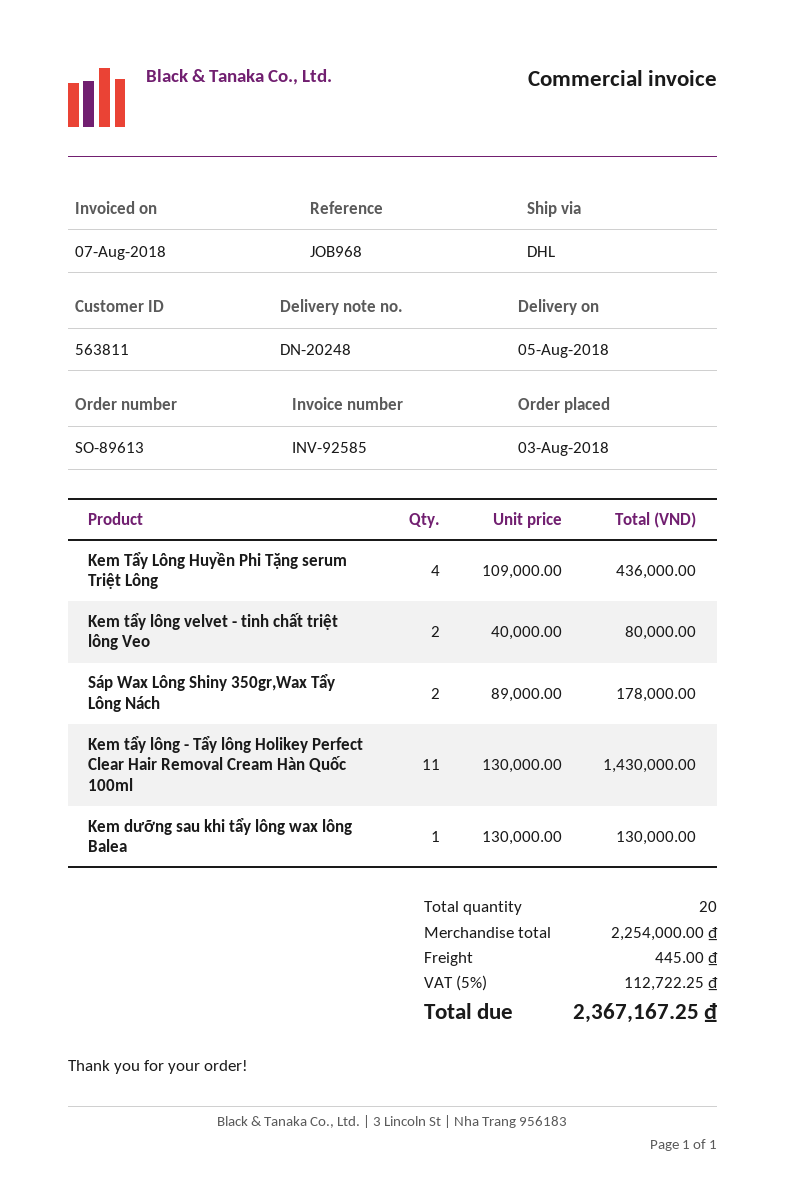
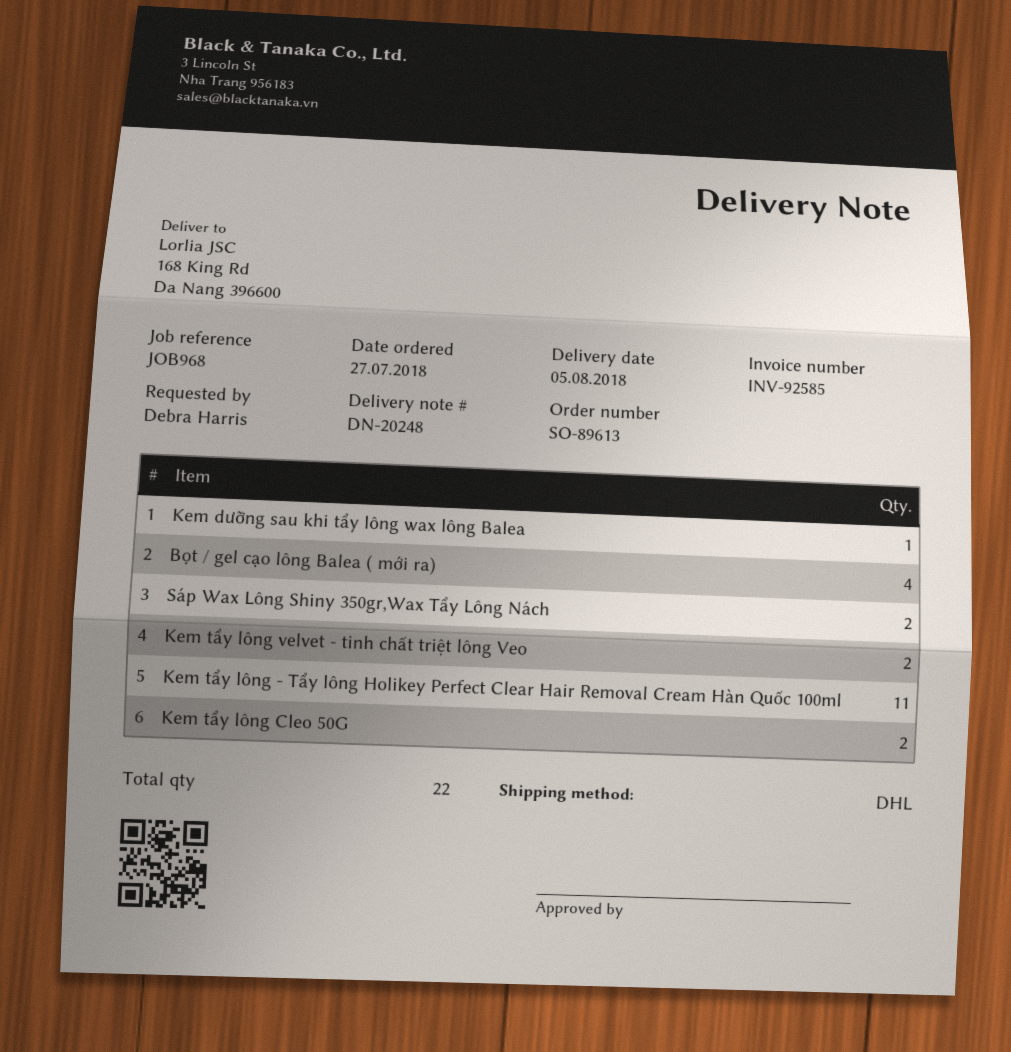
order date: 2018-08-03 -> 2018-07-27
Kem Tẩy Lông Huyền Phi Tặng serum Triệt Lông: 4 -> none
Bọt / gel cạo lông Balea ( mới ra): none -> 4
Kem tẩy lông Cleo 50G: none -> 2
total quantity: 20 -> 22

